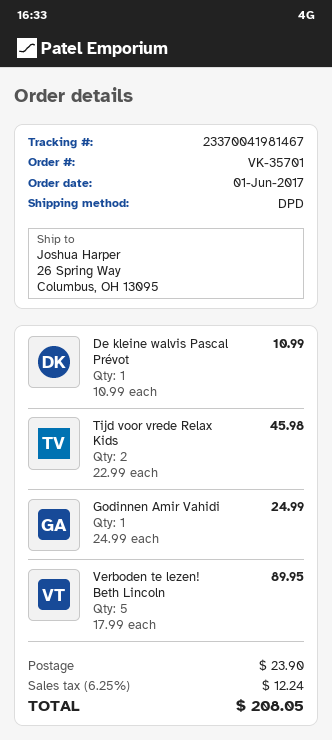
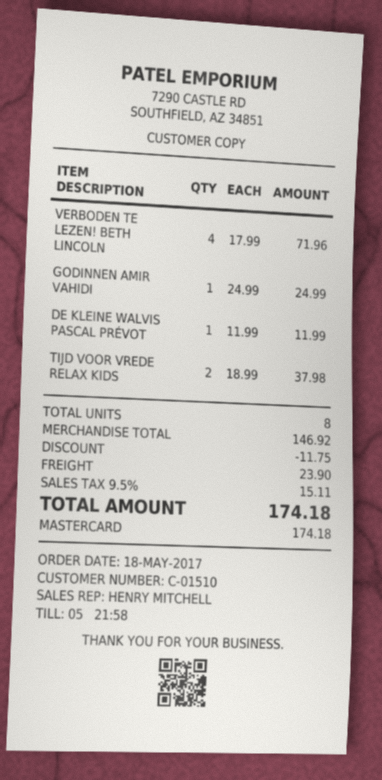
order date: 2017-06-01 -> 2017-05-18
De kleine walvis Pascal Prévot: 1 x 10.99 = 10.99 -> 1 x 11.99 = 11.99
Tijd voor vrede Relax Kids: 2 x 22.99 = 45.98 -> 2 x 18.99 = 37.98
Verboden te lezen! Beth Lincoln: 5 x 17.99 = 89.95 -> 4 x 17.99 = 71.96
discount: none -> 11.75
tax: 6.25% = 12.24 -> 9.5% = 15.11
total: 208.05 -> 174.18

